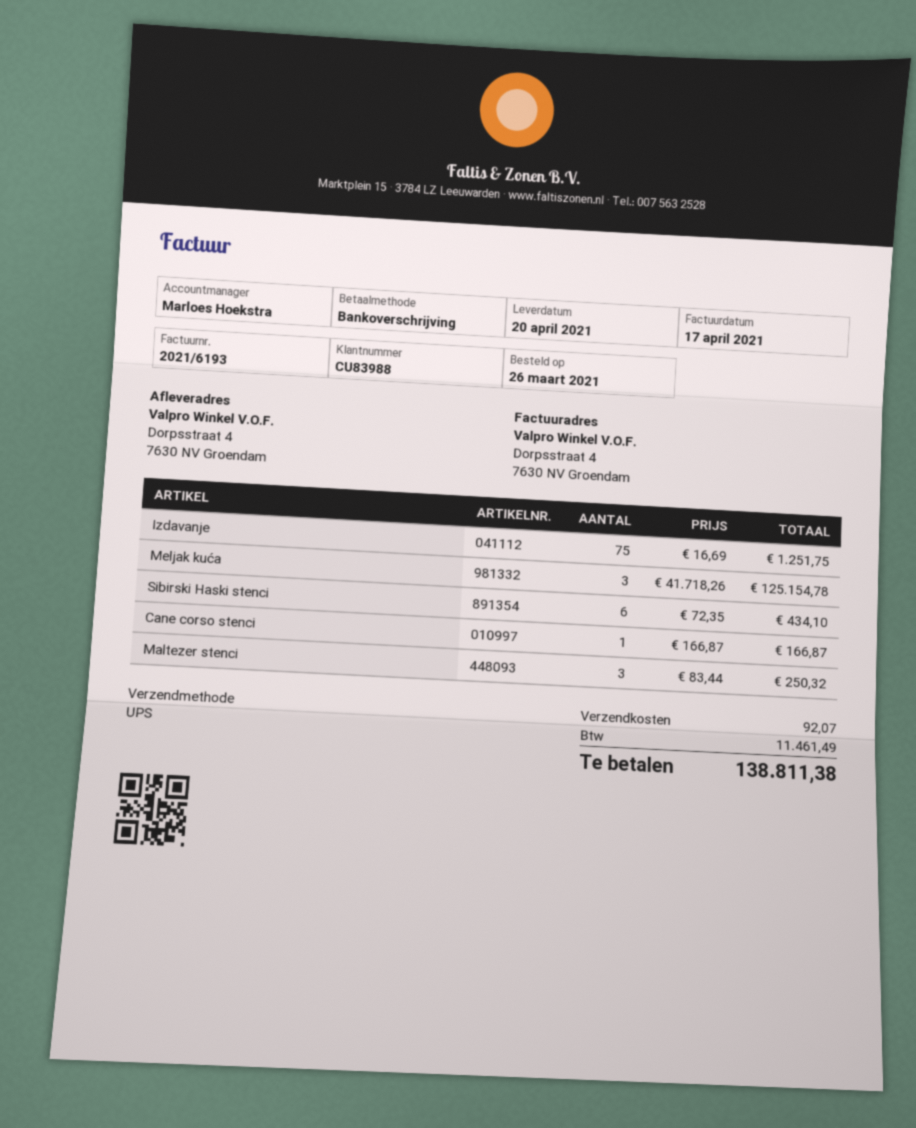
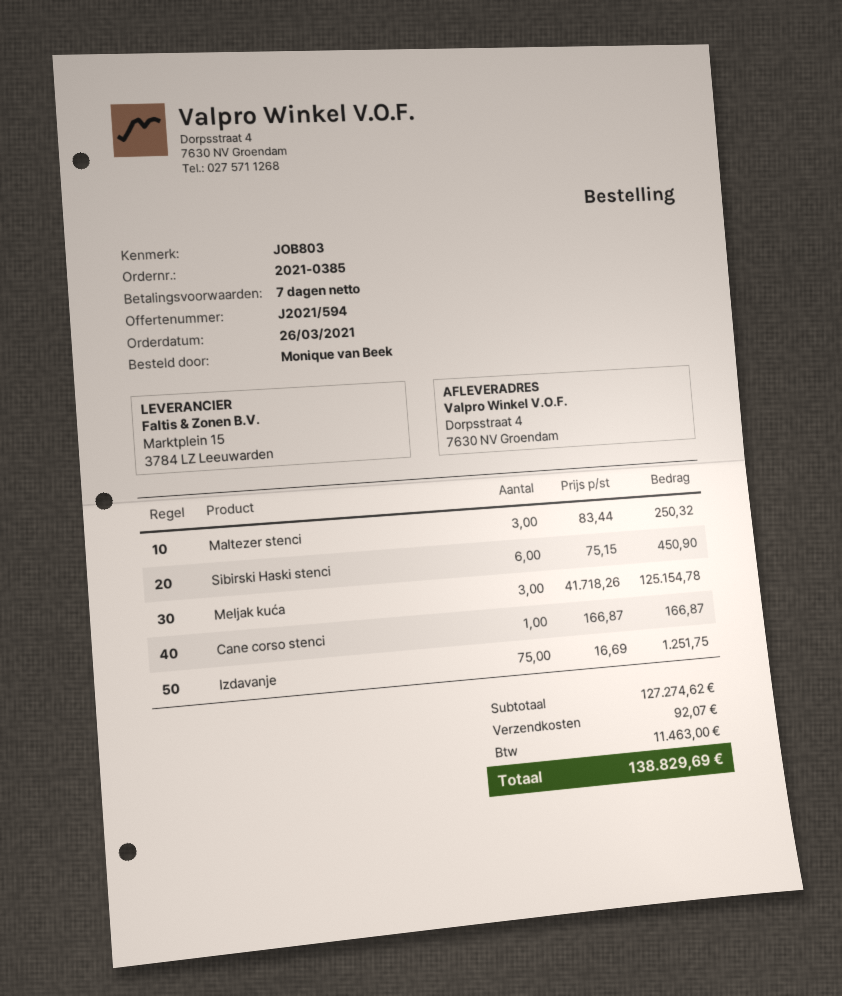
Sibirski Haski stenci: 6 x 72.35 = 434.10 -> 6 x 75.15 = 450.90
tax: 11461.49 -> 11463.00
total: 138811.38 -> 138829.69

